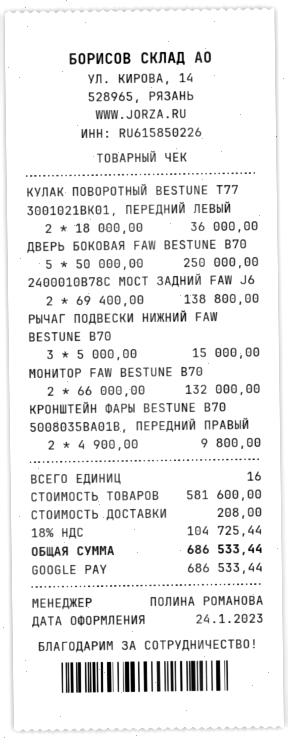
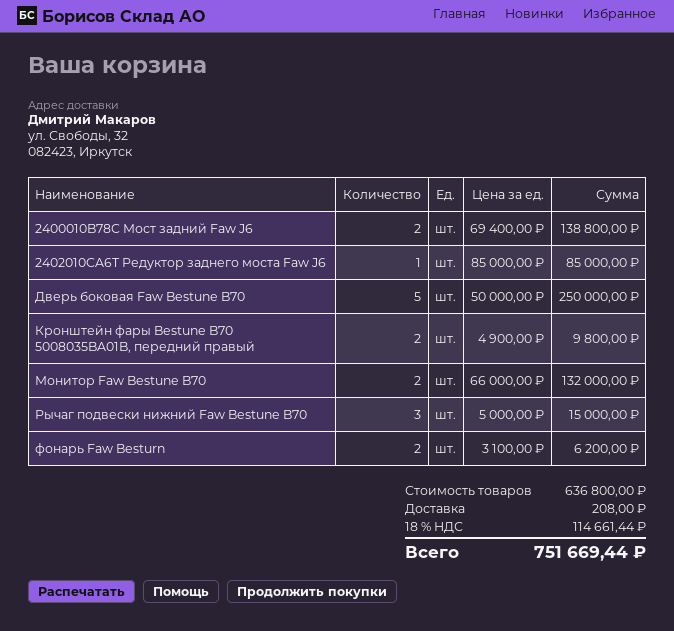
КУЛАК ПОВОРОТНЫЙ BESTUNE T77 3001021BK01, ПЕРЕДНИЙ ЛЕВЫЙ: 2 x 18000.00 = 36000.00 -> none
2402010CA6T Редуктор заднего моста Faw J6: none -> 1 x 85000.00 = 85000.00
фонарь Faw Besturn: none -> 2 x 3100.00 = 6200.00
subtotal: 581600.00 -> 636800.00
tax: 18% = 104725.44 -> 18% = 114661.44
total: 686533.44 -> 751669.44

